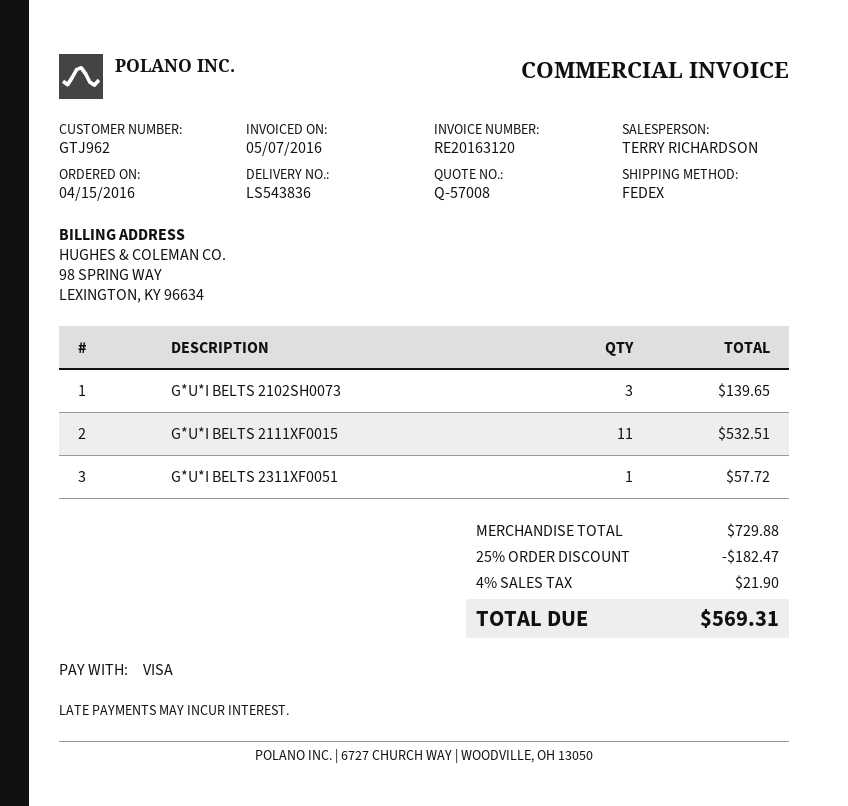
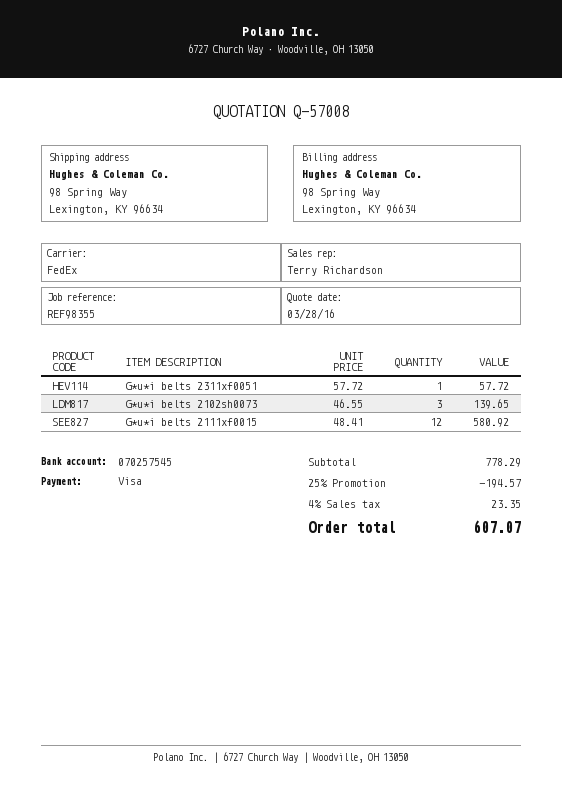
G*U*I BELTS 2111XF0015: 11 for 532.51 -> 12 for 580.92
subtotal: 729.88 -> 778.29
discount: 25% = 182.47 -> 25% = 194.57
tax: 4% = 21.90 -> 4% = 23.35
total: 569.31 -> 607.07

